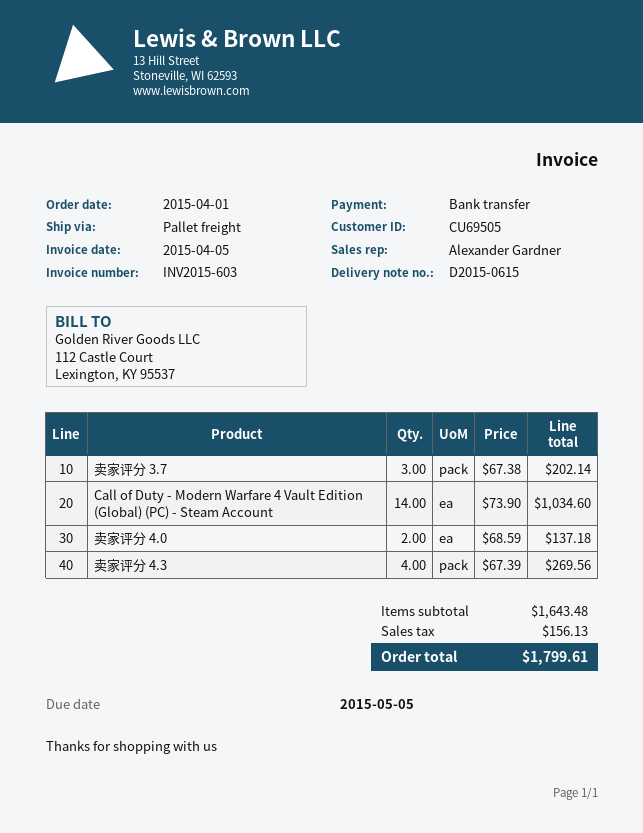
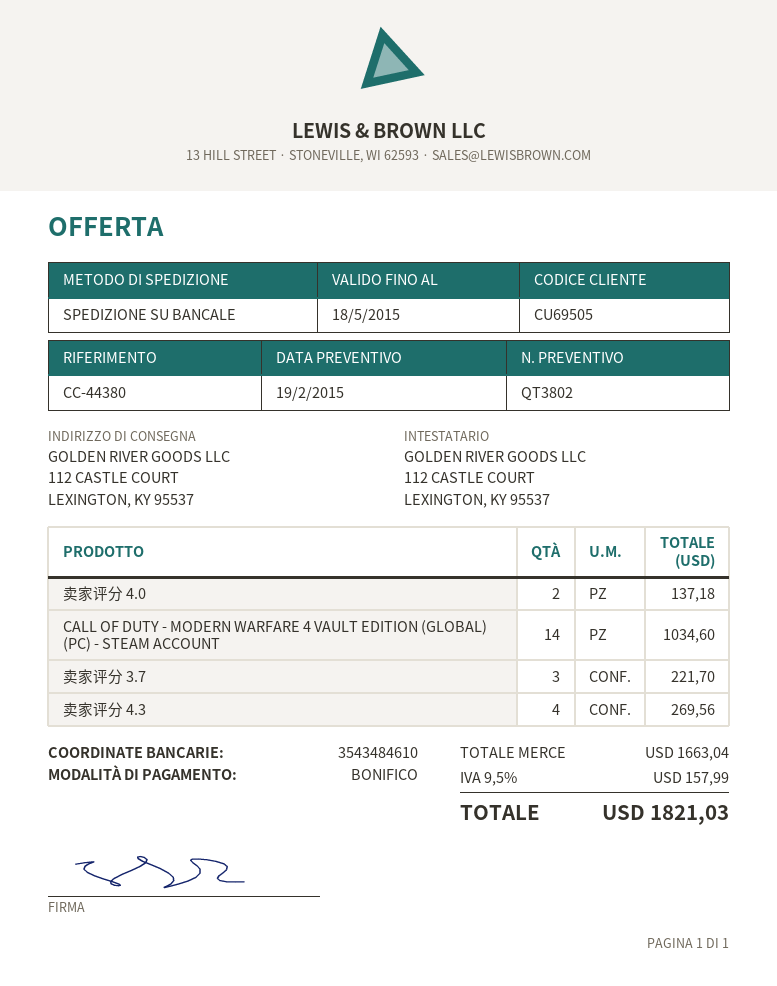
卖家评分 3.7: 3 for 202.14 -> 3 for 221.70
subtotal: 1643.48 -> 1663.04
tax: 156.13 -> 157.99
total: 1799.61 -> 1821.03

